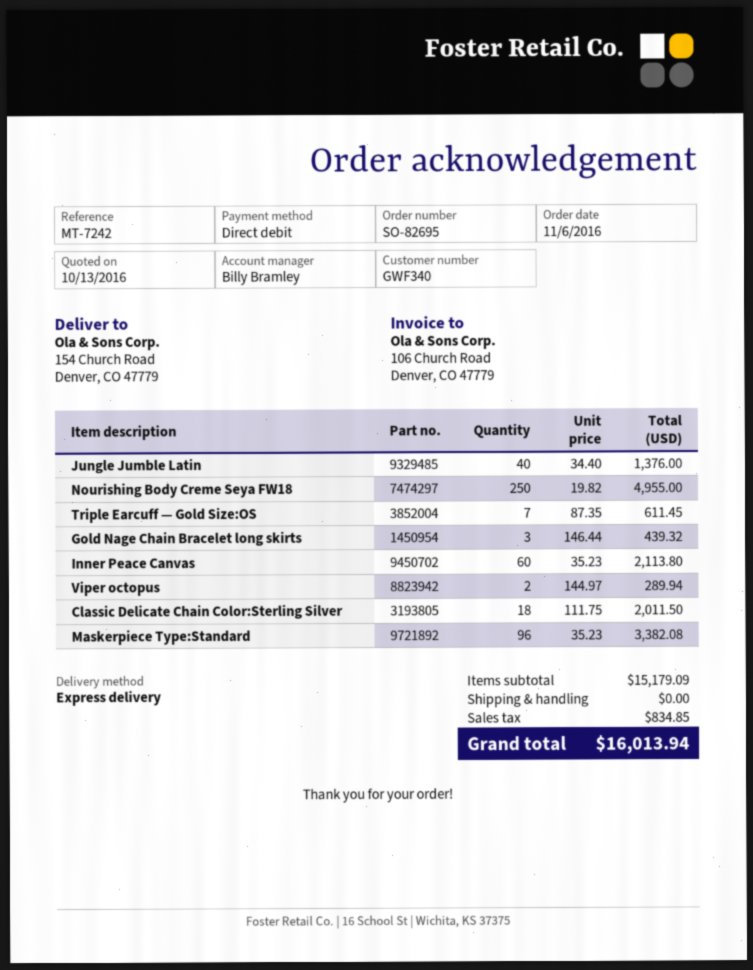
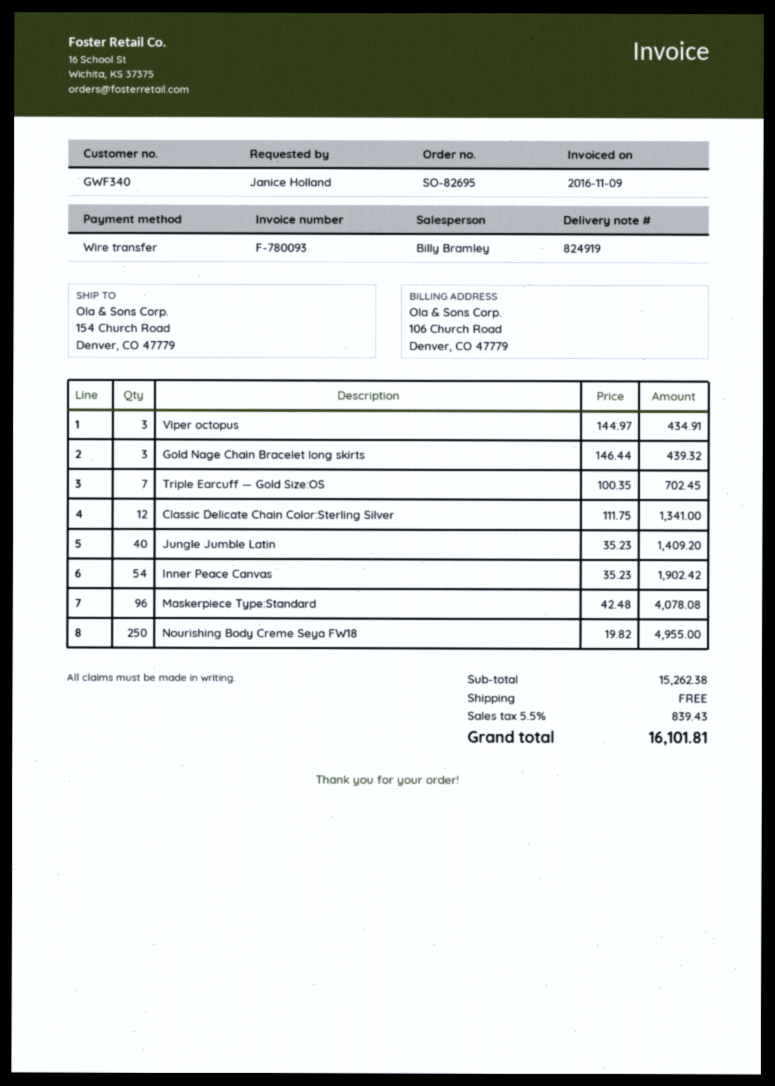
payment method: direct debit -> bank transfer
Jungle Jumble Latin: 40 x 34.40 = 1376.00 -> 40 x 35.23 = 1409.20
Triple Earcuff — Gold Size:OS: 7 x 87.35 = 611.45 -> 7 x 100.35 = 702.45
Inner Peace Canvas: 60 x 35.23 = 2113.80 -> 54 x 35.23 = 1902.42
Viper octopus: 2 x 144.97 = 289.94 -> 3 x 144.97 = 434.91
Classic Delicate Chain Color:Sterling Silver: 18 x 111.75 = 2011.50 -> 12 x 111.75 = 1341.00
Maskerpiece Type:Standard: 96 x 35.23 = 3382.08 -> 96 x 42.48 = 4078.08
subtotal: 15179.09 -> 15262.38
tax: 834.85 -> 839.43
total: 16013.94 -> 16101.81

